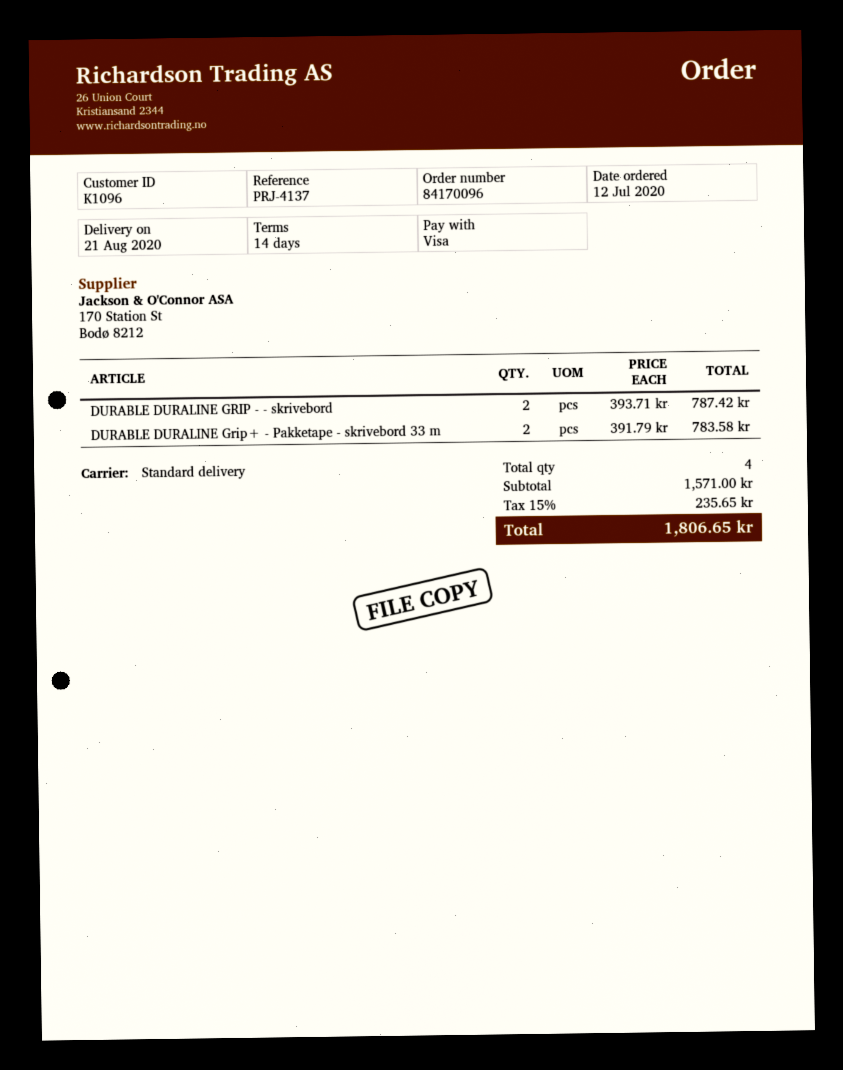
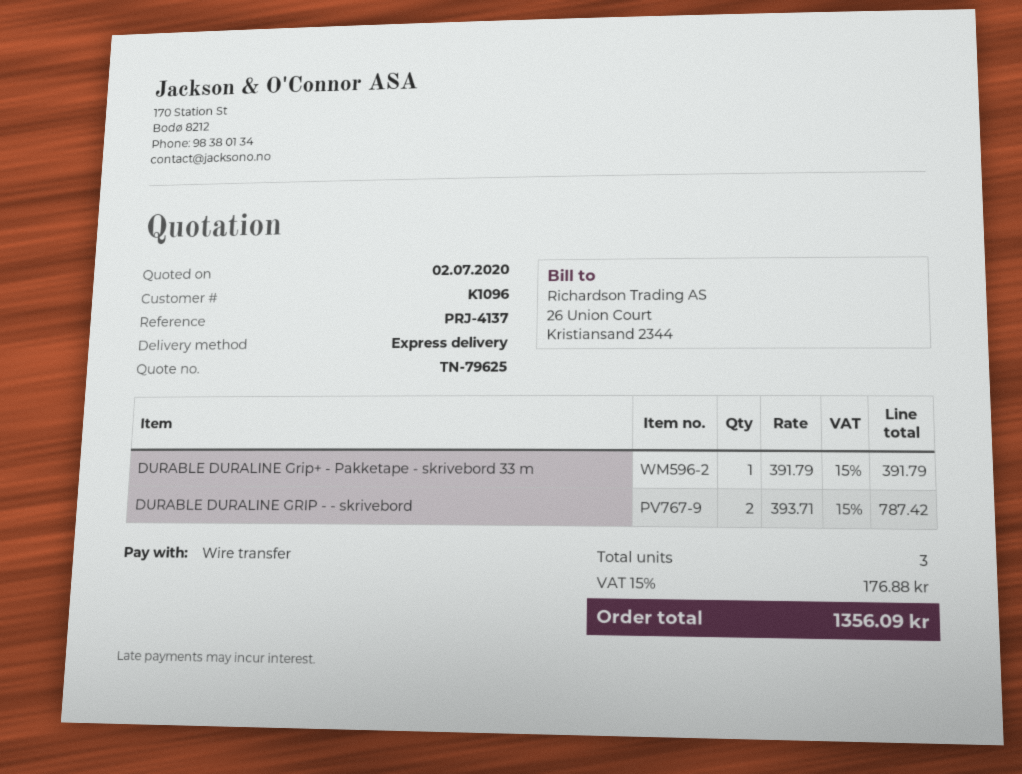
payment method: Visa -> bank transfer
shipping method: standard -> express
DURABLE DURALINE Grip+ - Pakketape - skrivebord 33 m: 2 x 391.79 = 783.58 -> 1 x 391.79 = 391.79
total quantity: 4 -> 3
tax: 15% = 235.65 -> 15% = 176.88
total: 1806.65 -> 1356.09

